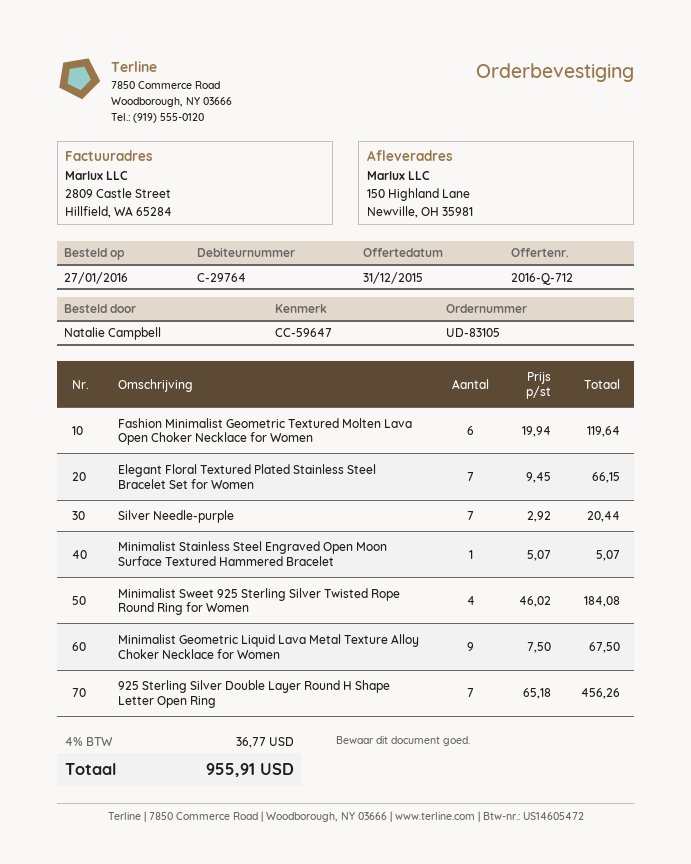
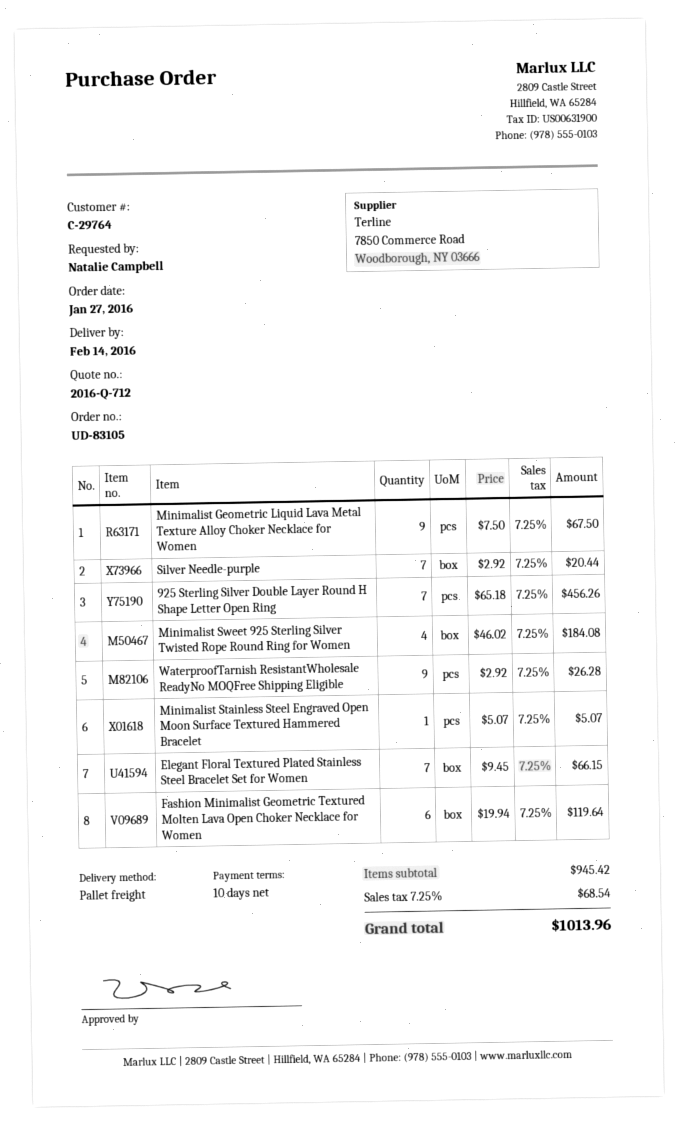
WaterproofTarnish ResistantWholesale ReadyNo MOQFree Shipping Eligible: none -> 9 x 2.92 = 26.28
tax: 4% = 36.77 -> 7.25% = 68.54
total: 955.91 -> 1013.96

